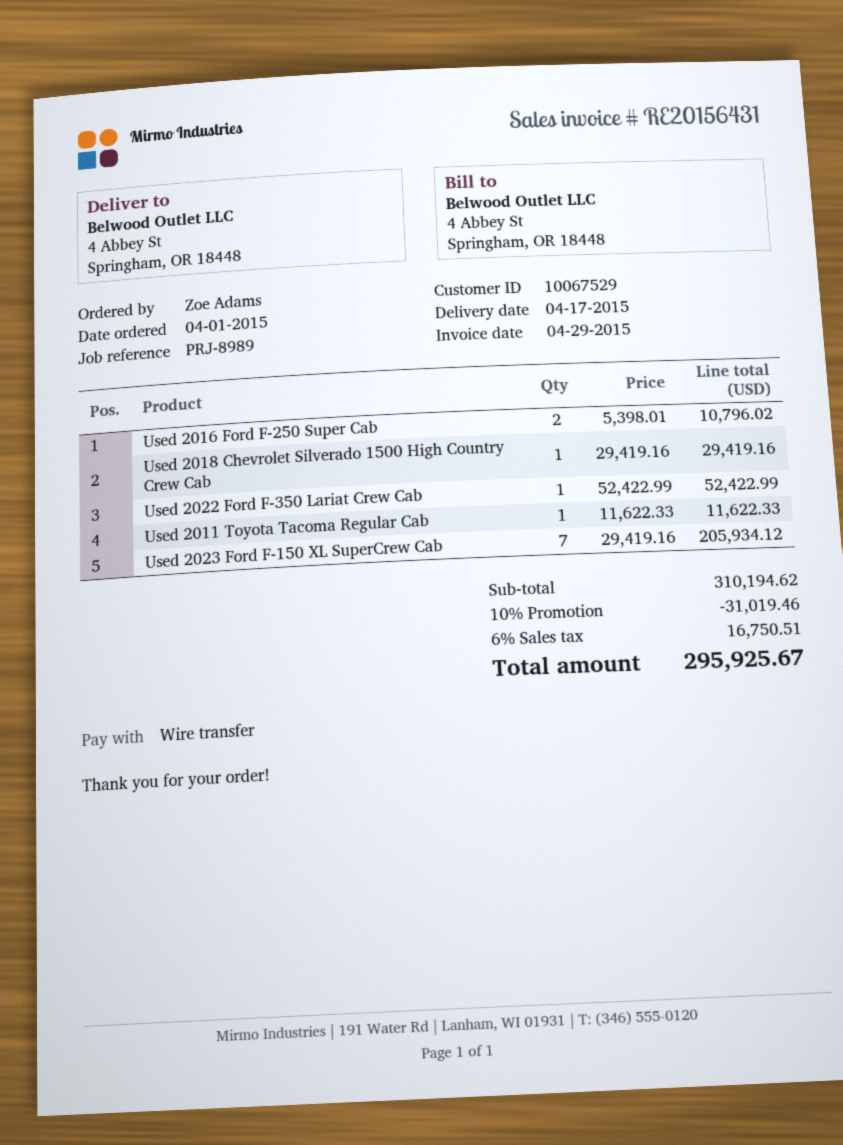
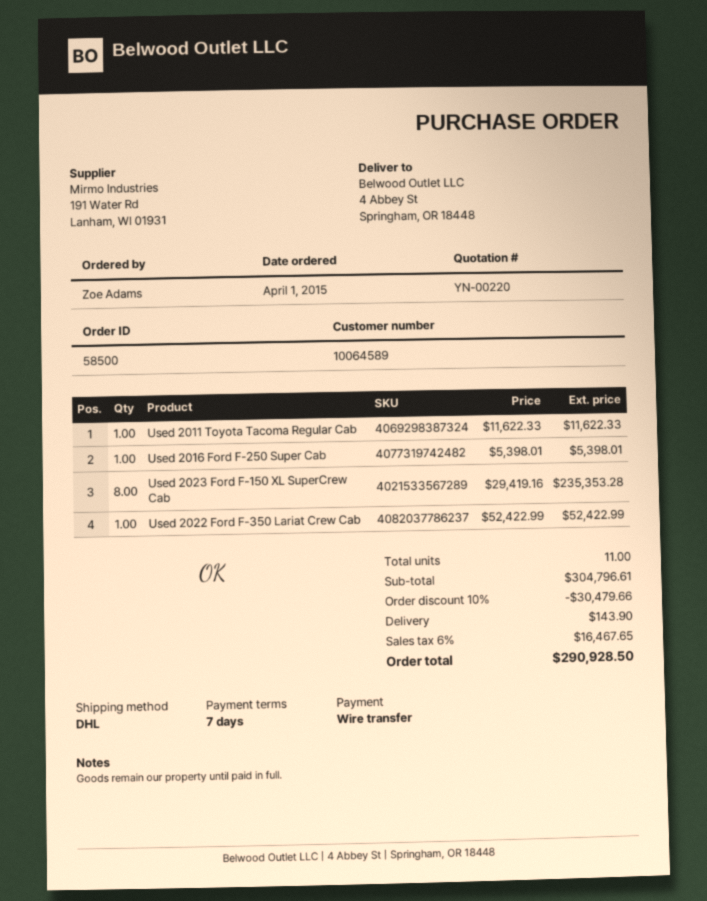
customer number: 10067529 -> 10064589
Used 2016 Ford F-250 Super Cab: 2 x 5398.01 = 10796.02 -> 1 x 5398.01 = 5398.01
Used 2018 Chevrolet Silverado 1500 High Country Crew Cab: 1 x 29419.16 = 29419.16 -> none
Used 2023 Ford F-150 XL SuperCrew Cab: 7 x 29419.16 = 205934.12 -> 8 x 29419.16 = 235353.28
subtotal: 310194.62 -> 304796.61
discount: 10% = 31019.46 -> 10% = 30479.66
shipping: none -> 143.90
tax: 6% = 16750.51 -> 6% = 16467.65
total: 295925.67 -> 290928.50

